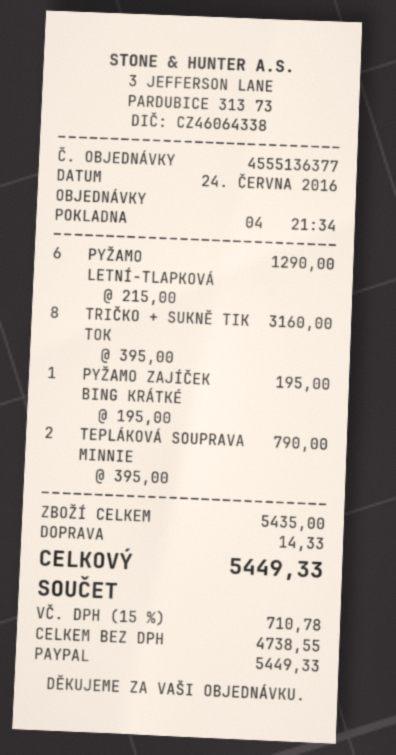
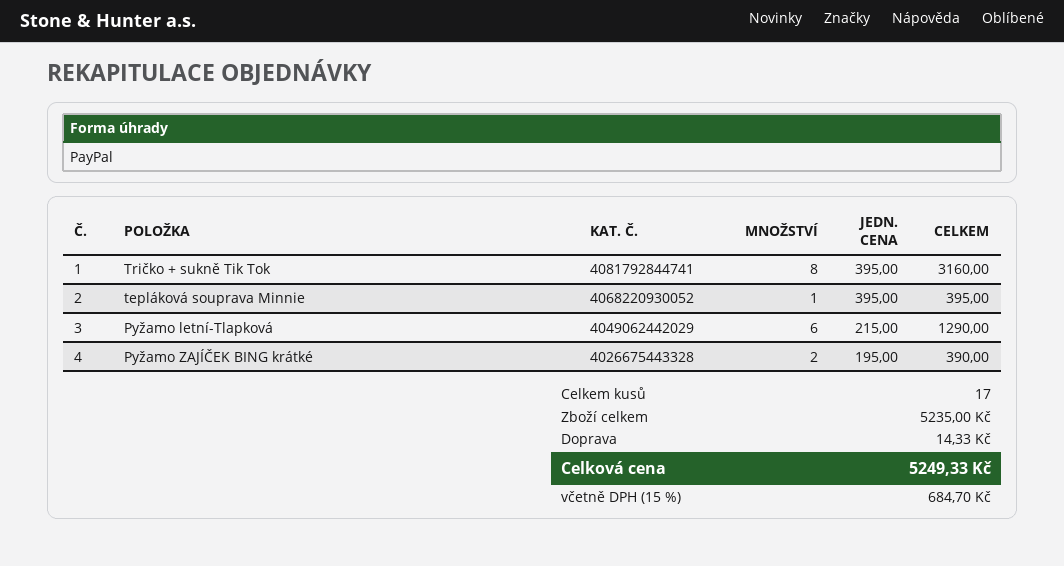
PYŽAMO ZAJÍČEK BING KRÁTKÉ: 1 x 195.00 = 195.00 -> 2 x 195.00 = 390.00
TEPLÁKOVÁ SOUPRAVA MINNIE: 2 x 395.00 = 790.00 -> 1 x 395.00 = 395.00
subtotal: 5435.00 -> 5235.00
tax: 15% = 710.78 -> 15% = 684.70
total: 5449.33 -> 5249.33

